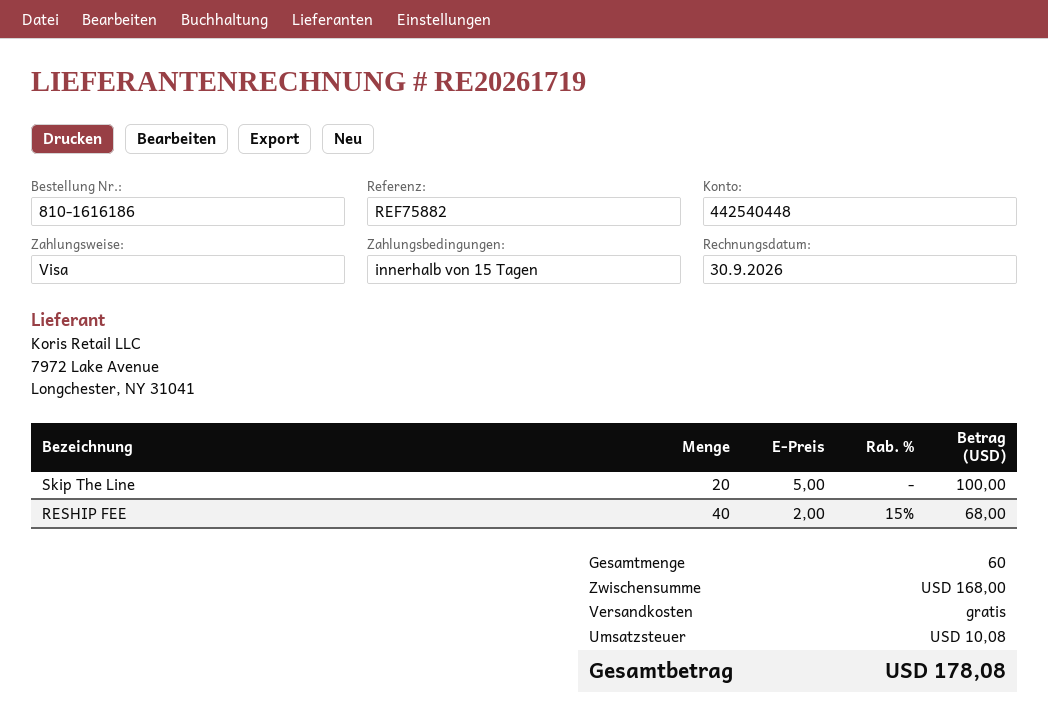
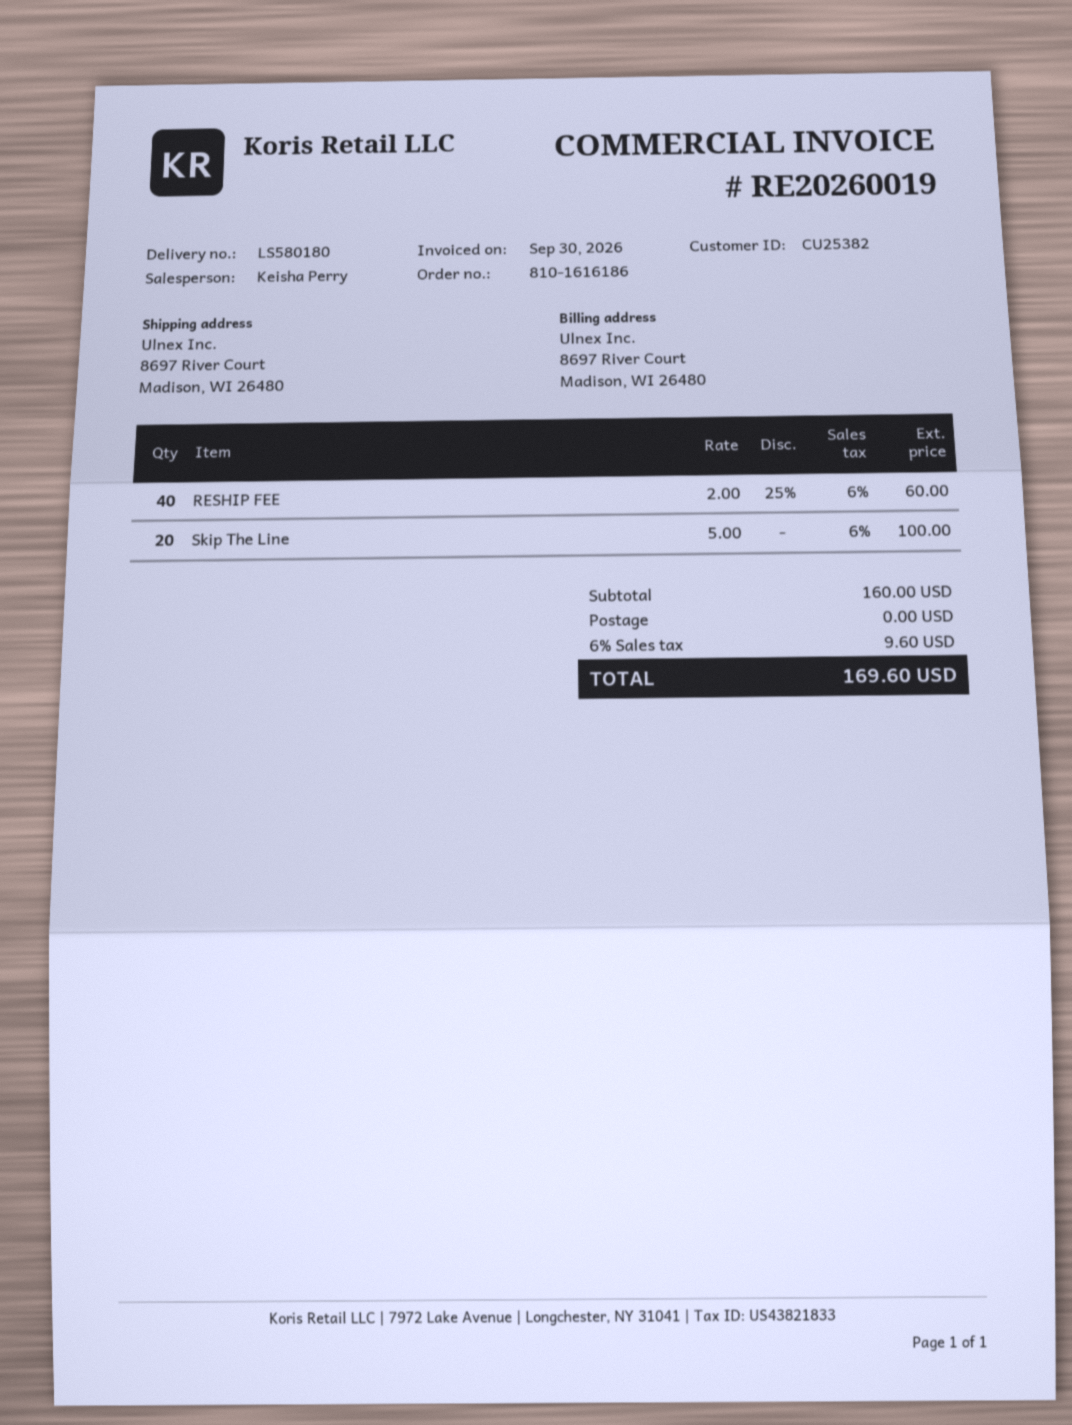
invoice number: RE20261719 -> RE20260019
RESHIP FEE: 40 x 2.00 - 15% = 68.00 -> 40 x 2.00 - 25% = 60.00
subtotal: 168.00 -> 160.00
tax: 10.08 -> 9.60
total: 178.08 -> 169.60

